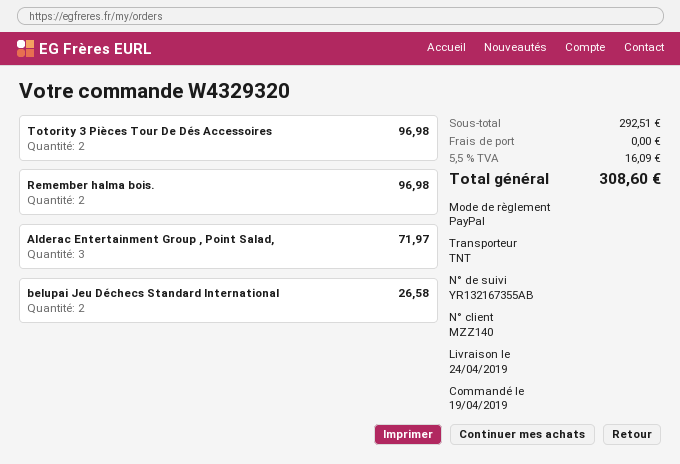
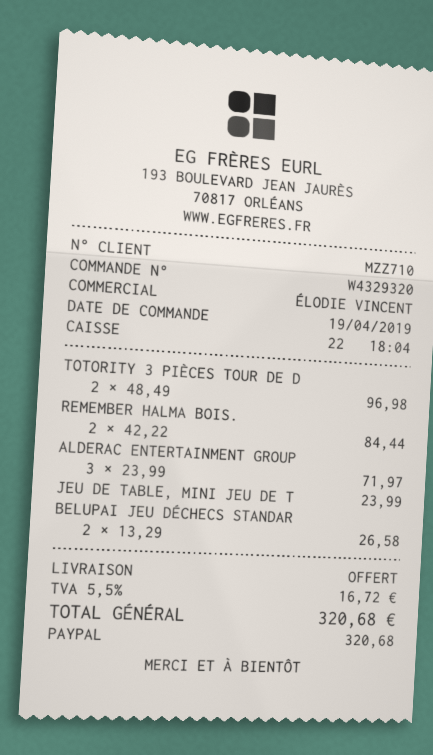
customer number: MZZ140 -> MZZ710
Remember halma bois.: 2 for 96.98 -> 2 for 84.44
JEU DE TABLE, MINI JEU DE T: none -> 1 for 23.99
tax: 5.5% = 16.09 -> 5.5% = 16.72
total: 308.60 -> 320.68

